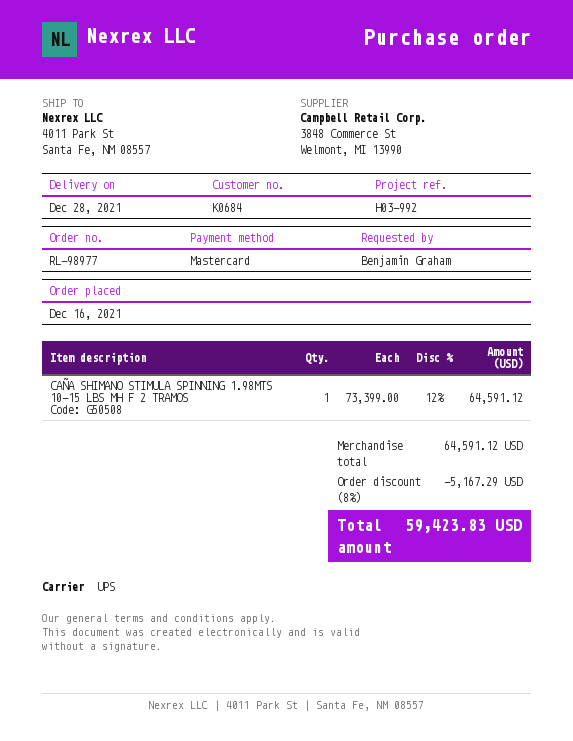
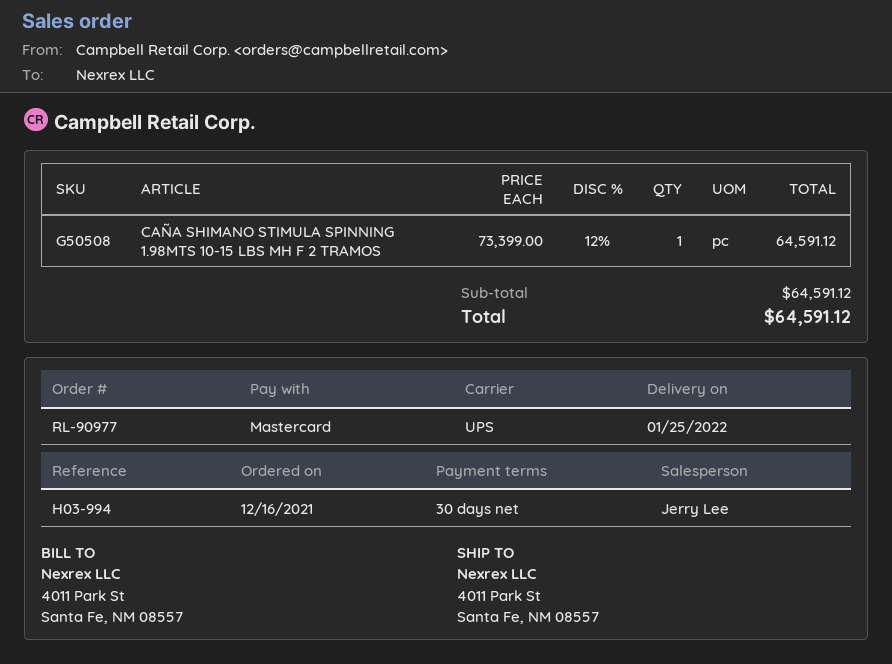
order number: RL-98977 -> RL-90977
delivery date: 2021-12-28 -> 2022-01-25
reference: H03-992 -> H03-994
discount: 8% = 5167.29 -> none
total: 59423.83 -> 64591.12

